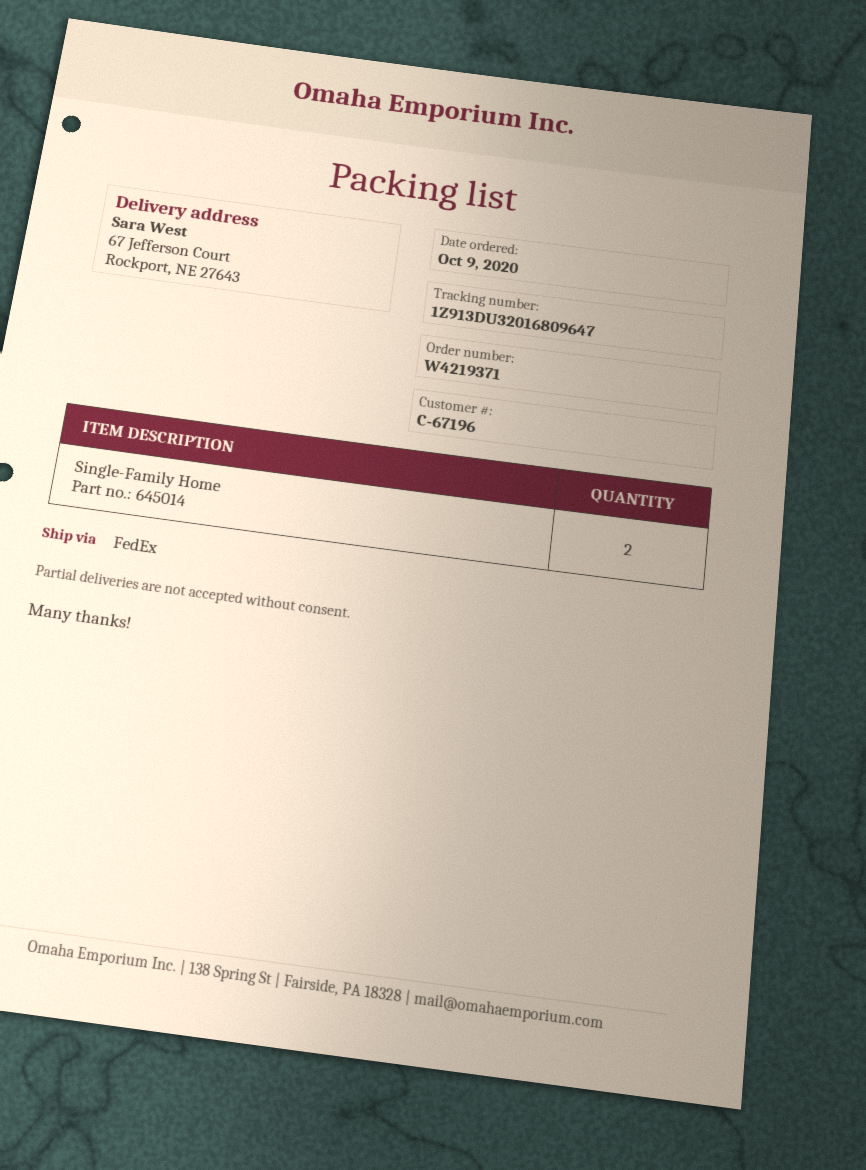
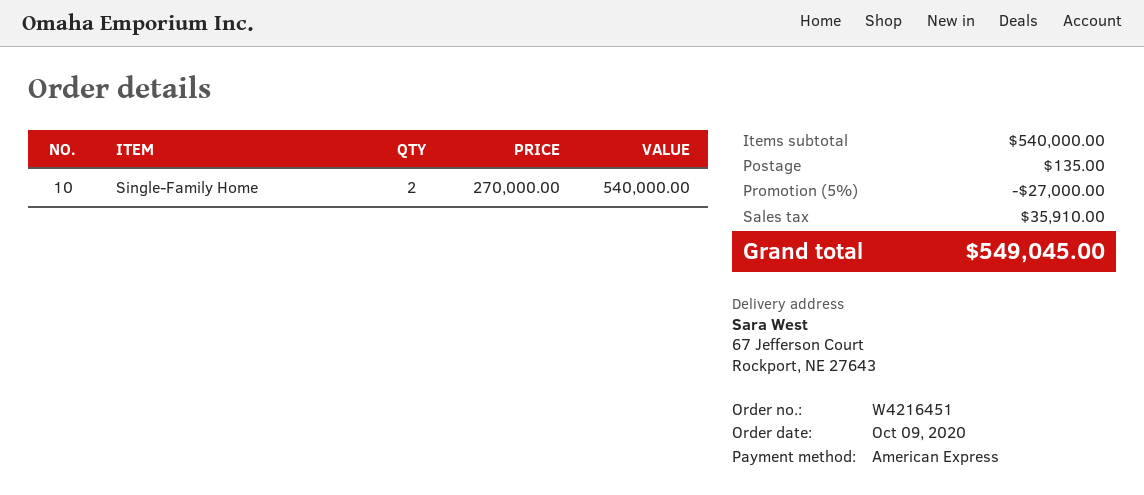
order number: W4219371 -> W4216451

